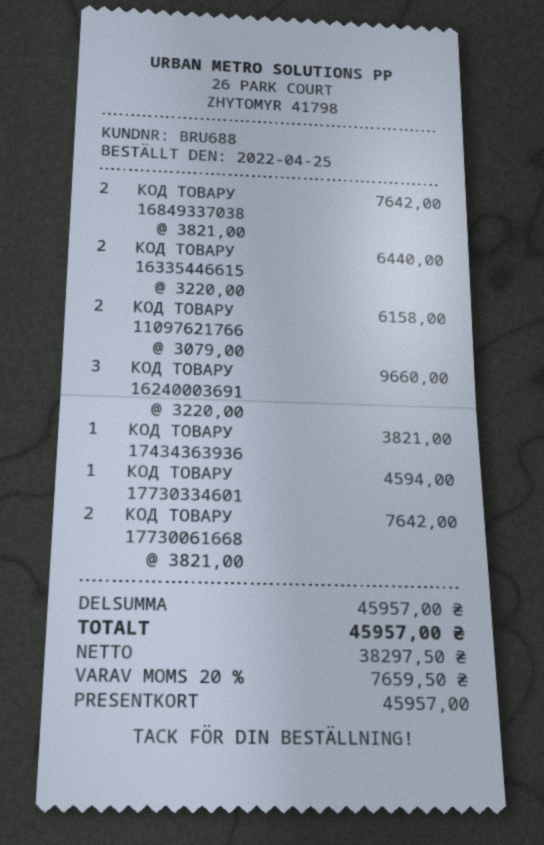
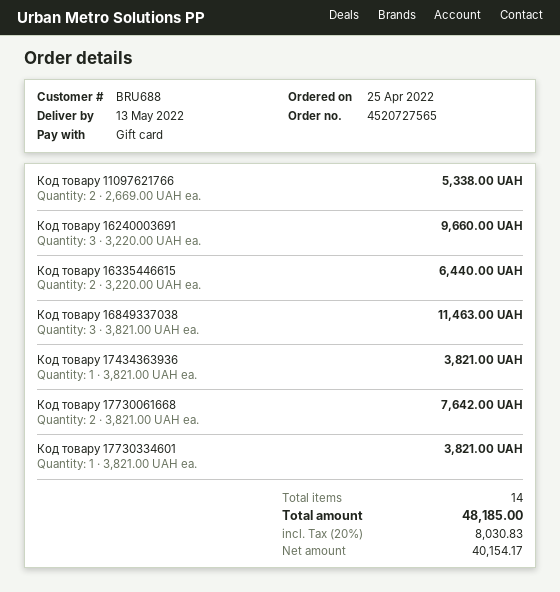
КОД ТОВАРУ 16849337038: 2 x 3821.00 = 7642.00 -> 3 x 3821.00 = 11463.00
КОД ТОВАРУ 11097621766: 2 x 3079.00 = 6158.00 -> 2 x 2669.00 = 5338.00
КОД ТОВАРУ 17730334601: 1 x 4594.00 = 4594.00 -> 1 x 3821.00 = 3821.00
net: 38297.50 -> 40154.17
tax: 20% = 7659.50 -> 20% = 8030.83
total: 45957.00 -> 48185.00

